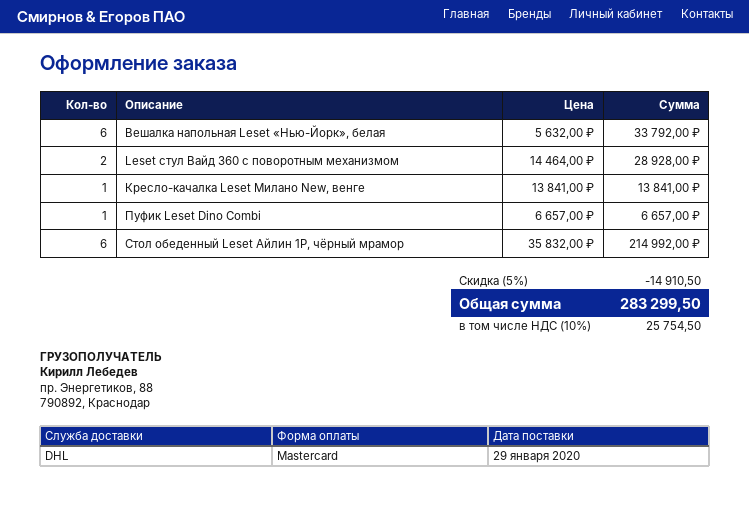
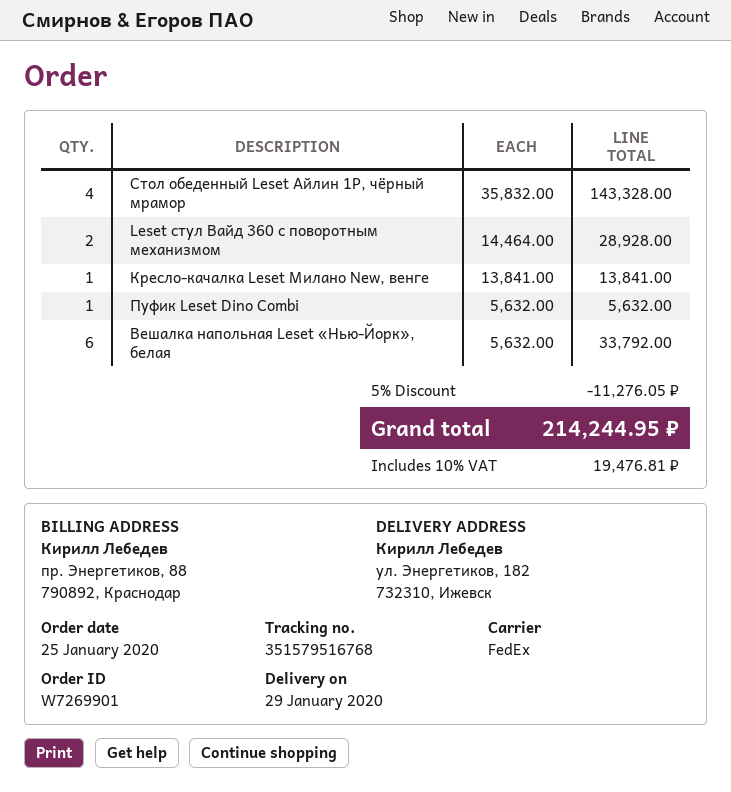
shipping method: DHL -> FedEx
ship to: пр. Энергетиков, 88, 790892, Краснодар -> ул. Энергетиков, 182, 732310, Ижевск
Пуфик Leset Dino Combi: 1 x 6657.00 = 6657.00 -> 1 x 5632.00 = 5632.00
Стол обеденный Leset Айлин 1Р, чёрный мрамор: 6 x 35832.00 = 214992.00 -> 4 x 35832.00 = 143328.00
discount: 5% = 14910.50 -> 5% = 11276.05
tax: 10% = 25754.50 -> 10% = 19476.81
total: 283299.50 -> 214244.95

